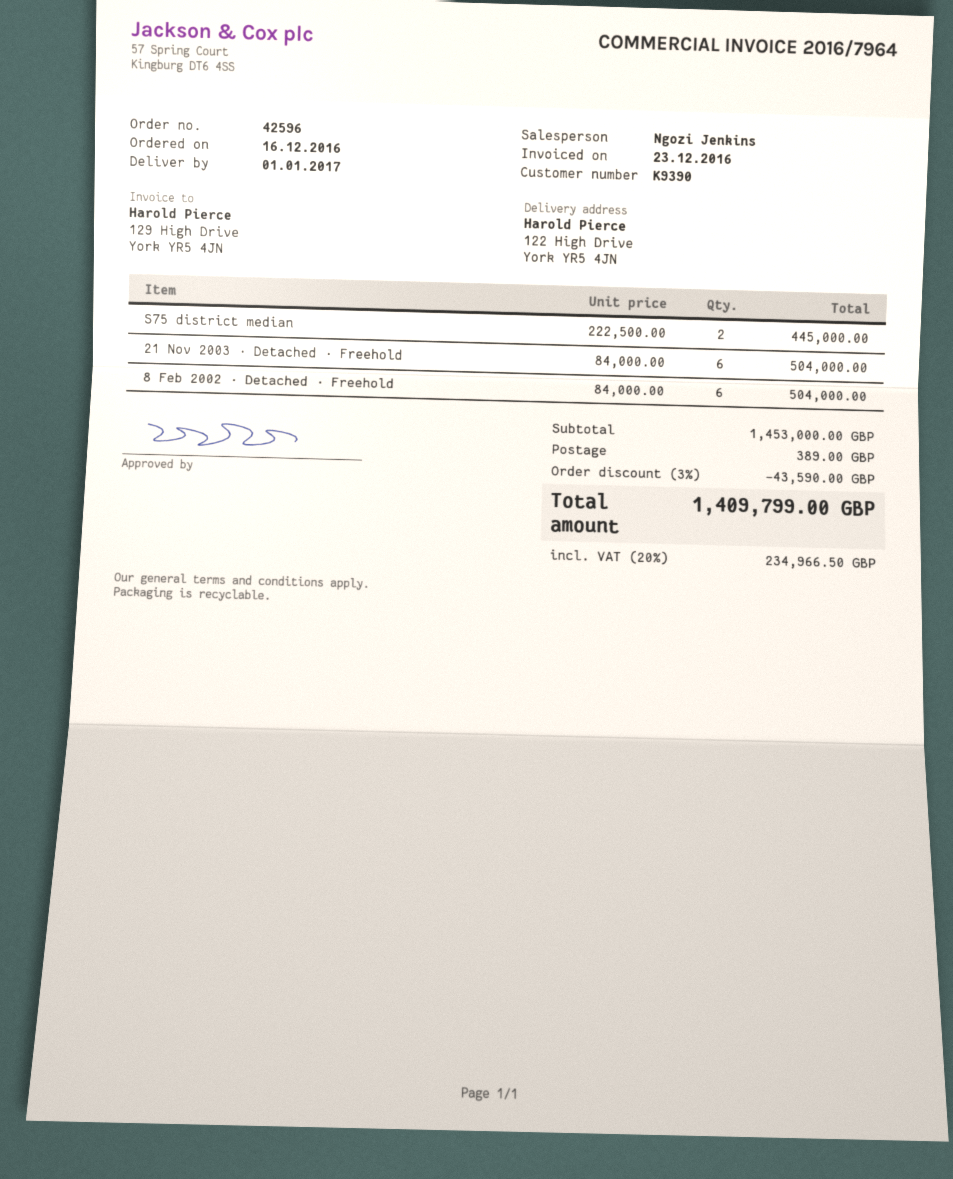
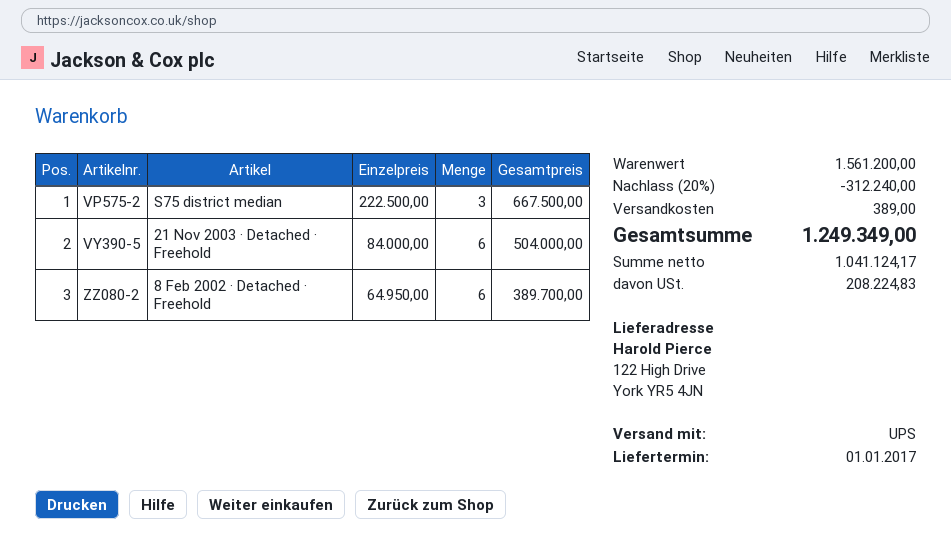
S75 district median: 2 x 222500.00 = 445000.00 -> 3 x 222500.00 = 667500.00
8 Feb 2002 · Detached · Freehold: 6 x 84000.00 = 504000.00 -> 6 x 64950.00 = 389700.00
subtotal: 1453000.00 -> 1561200.00
discount: 3% = 43590.00 -> 20% = 312240.00
tax: 234966.50 -> 208224.83
total: 1409799.00 -> 1249349.00

